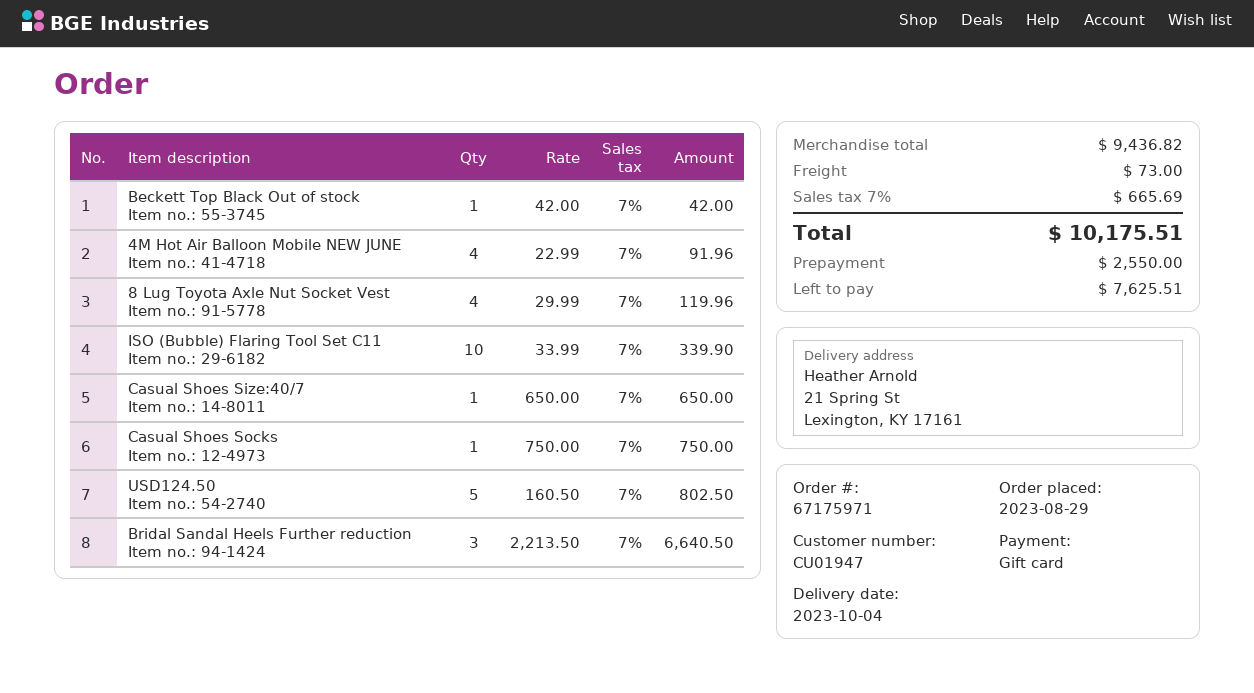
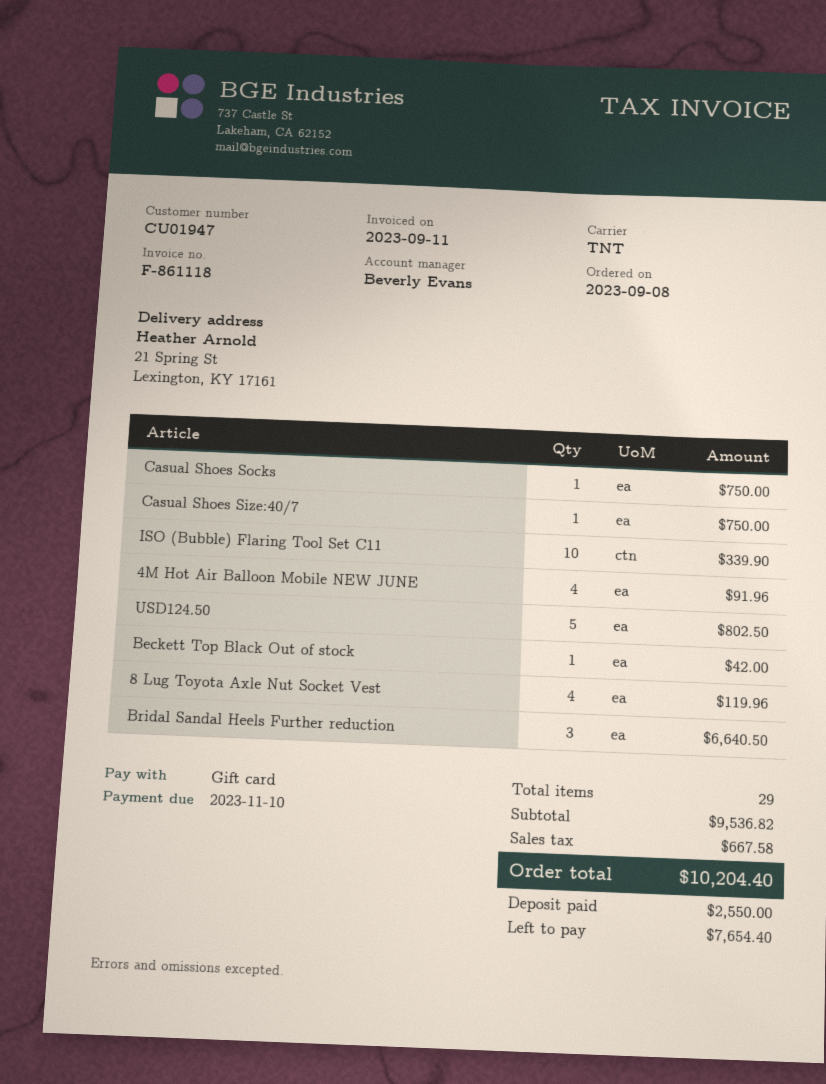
order date: 2023-08-29 -> 2023-09-08
Casual Shoes Size:40/7: 1 for 650.00 -> 1 for 750.00
subtotal: 9436.82 -> 9536.82
shipping: 73.00 -> none
tax: 665.69 -> 667.58
total: 10175.51 -> 10204.40
balance: 7625.51 -> 7654.40

